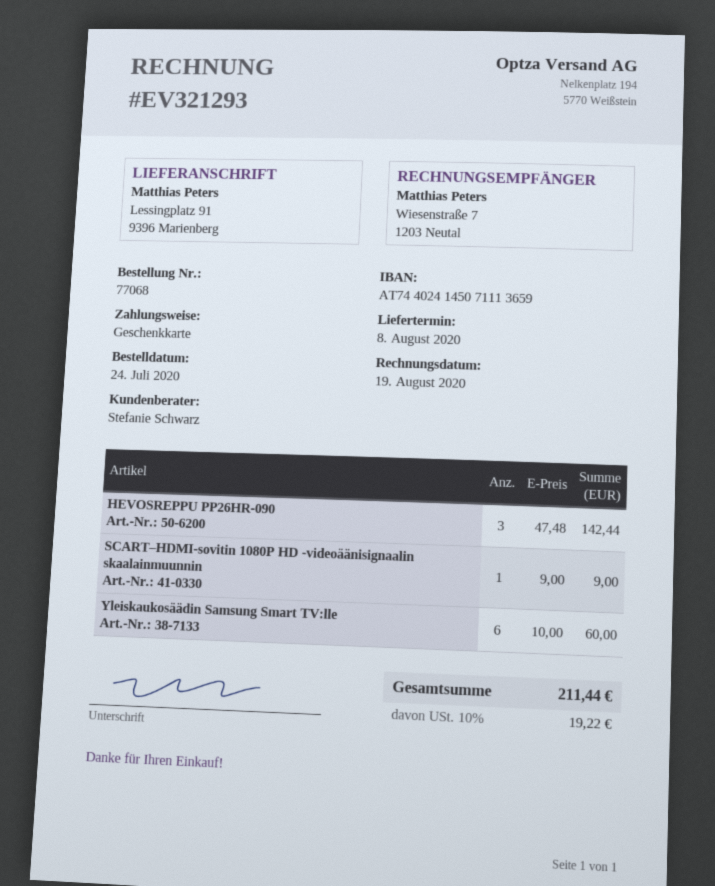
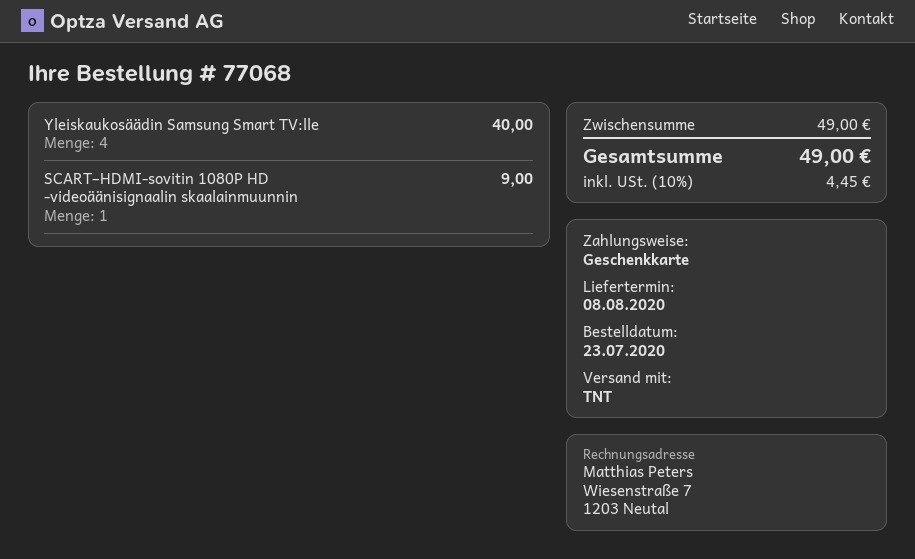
order date: 2020-07-24 -> 2020-07-23
HEVOSREPPU PP26HR-090: 3 for 142.44 -> none
Yleiskaukosäädin Samsung Smart TV:lle: 6 for 60.00 -> 4 for 40.00
tax: 10% = 19.22 -> 10% = 4.45
total: 211.44 -> 49.00

